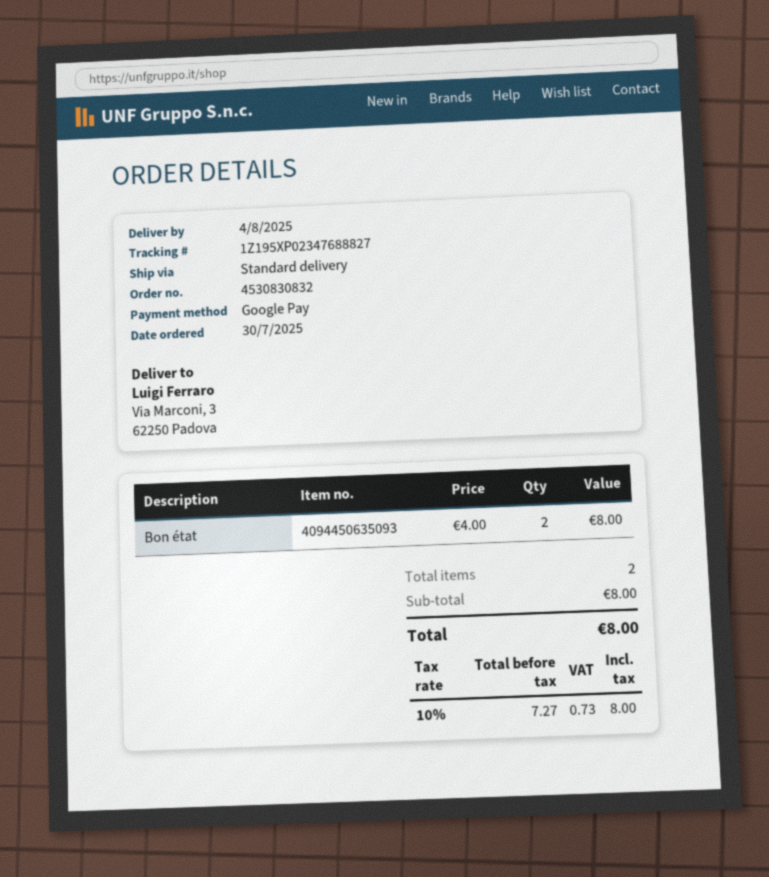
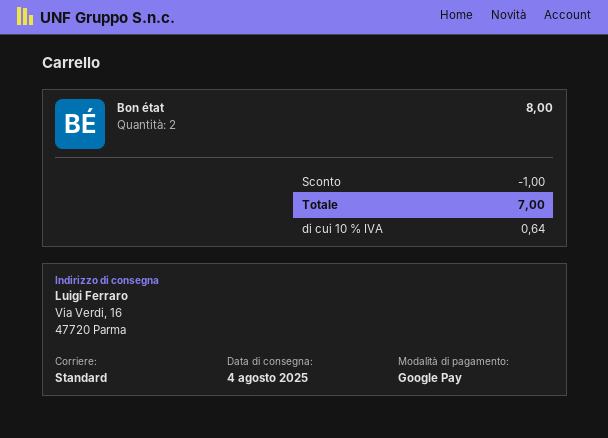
ship to: Via Marconi, 3, 62250 Padova -> Via Verdi, 16, 47720 Parma
discount: none -> 1.00
tax: 10% = 0.73 -> 10% = 0.64
total: 8.00 -> 7.00

